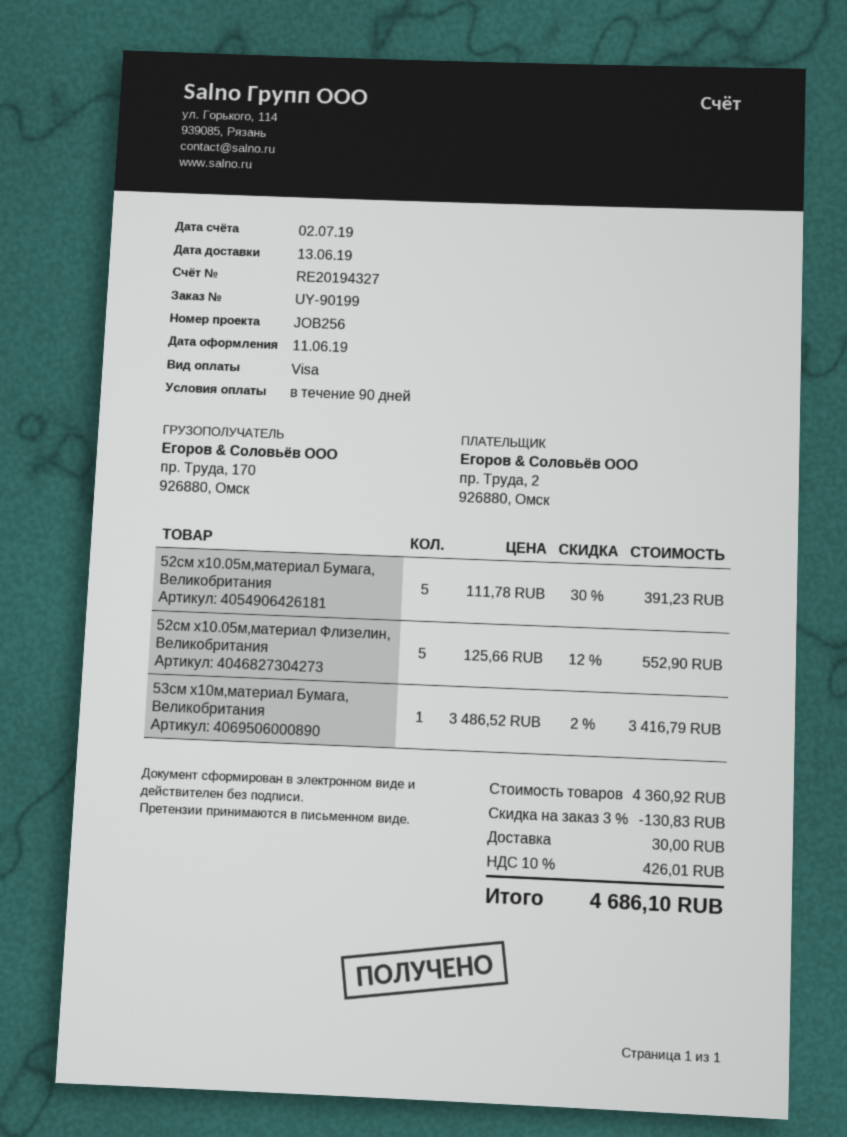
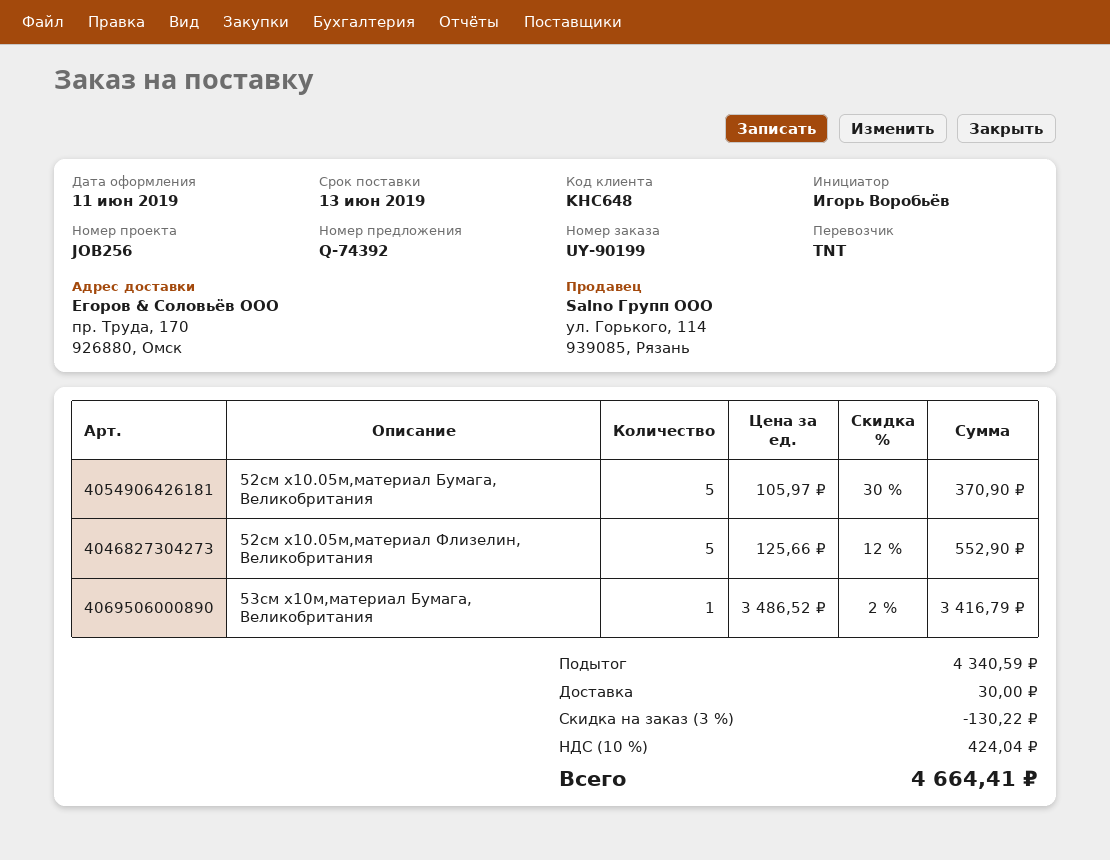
52см x10.05м,материал Бумага, Великобритания: 5 x 111.78 - 30% = 391.23 -> 5 x 105.97 - 30% = 370.90
subtotal: 4360.92 -> 4340.59
discount: 3% = 130.83 -> 3% = 130.22
tax: 10% = 426.01 -> 10% = 424.04
total: 4686.10 -> 4664.41

